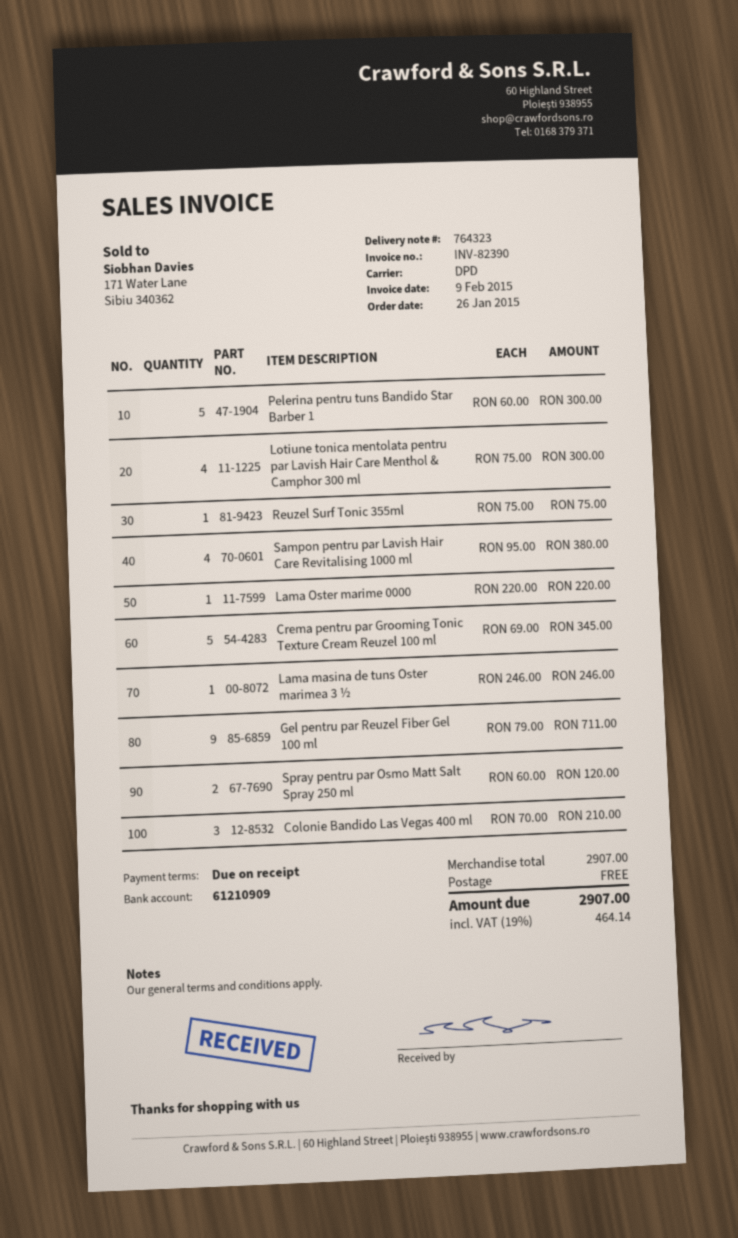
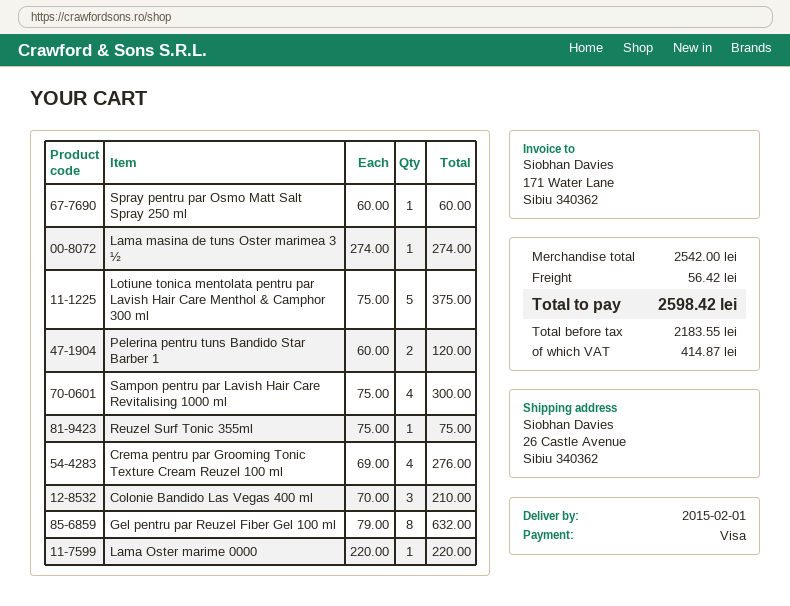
Pelerina pentru tuns Bandido Star Barber 1: 5 x 60.00 = 300.00 -> 2 x 60.00 = 120.00
Lotiune tonica mentolata pentru par Lavish Hair Care Menthol & Camphor 300 ml: 4 x 75.00 = 300.00 -> 5 x 75.00 = 375.00
Sampon pentru par Lavish Hair Care Revitalising 1000 ml: 4 x 95.00 = 380.00 -> 4 x 75.00 = 300.00
Crema pentru par Grooming Tonic Texture Cream Reuzel 100 ml: 5 x 69.00 = 345.00 -> 4 x 69.00 = 276.00
Lama masina de tuns Oster marimea 3 ½: 1 x 246.00 = 246.00 -> 1 x 274.00 = 274.00
Gel pentru par Reuzel Fiber Gel 100 ml: 9 x 79.00 = 711.00 -> 8 x 79.00 = 632.00
Spray pentru par Osmo Matt Salt Spray 250 ml: 2 x 60.00 = 120.00 -> 1 x 60.00 = 60.00
subtotal: 2907.00 -> 2542.00
shipping: 0.00 -> 56.42
tax: 464.14 -> 414.87
total: 2907.00 -> 2598.42

